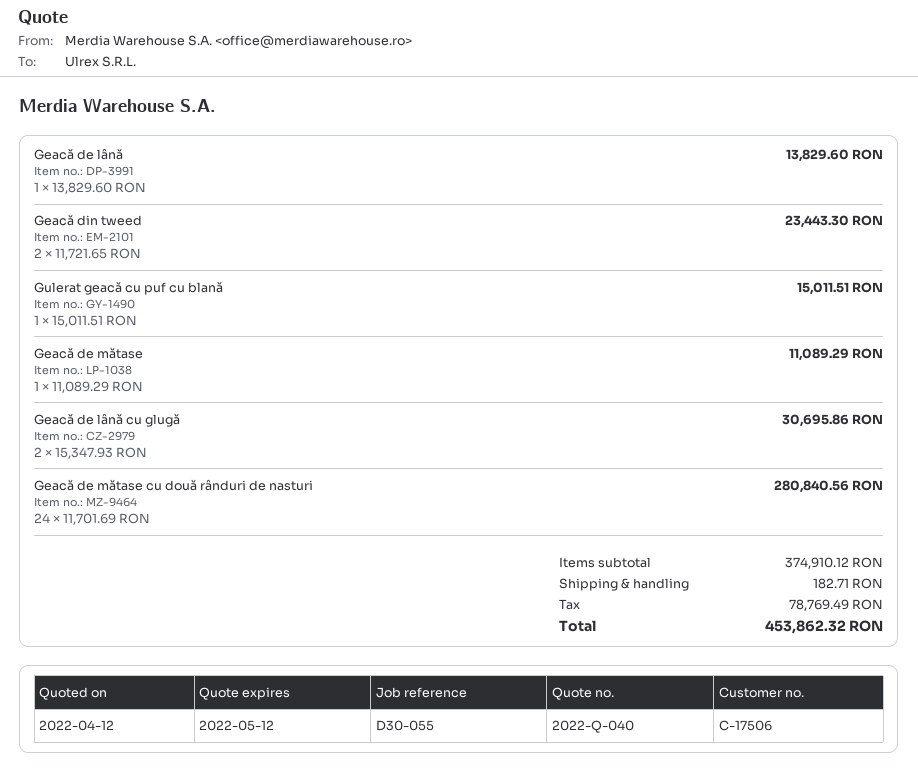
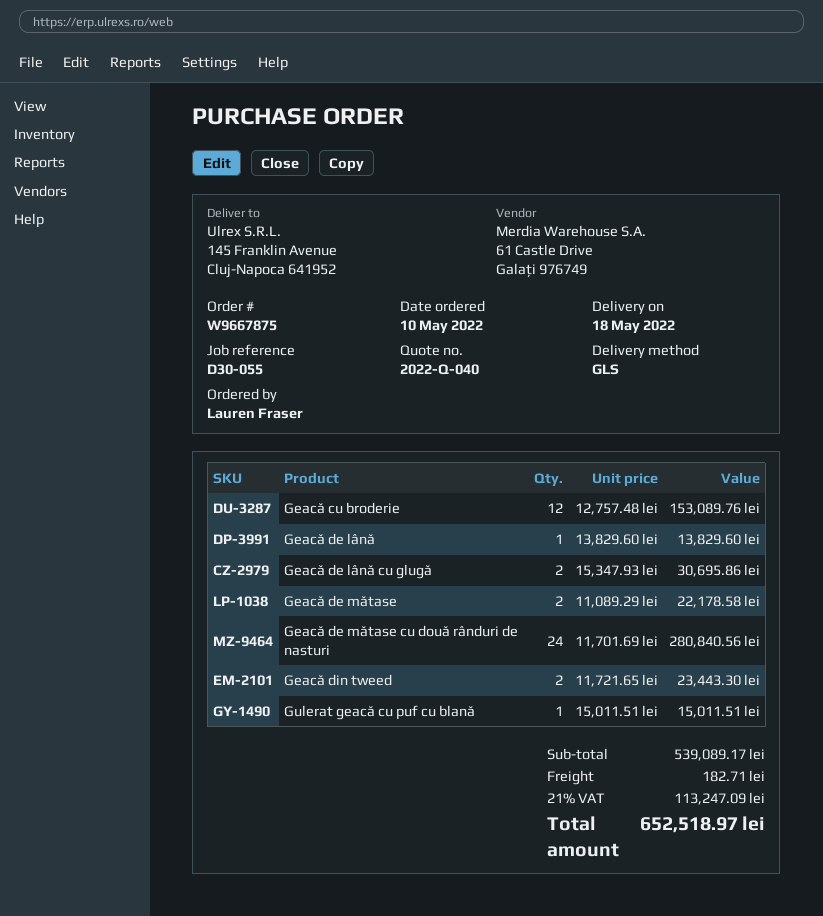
Geacă de mătase: 1 x 11089.29 = 11089.29 -> 2 x 11089.29 = 22178.58
Geacă cu broderie: none -> 12 x 12757.48 = 153089.76
subtotal: 374910.12 -> 539089.17
tax: 78769.49 -> 113247.09
total: 453862.32 -> 652518.97

